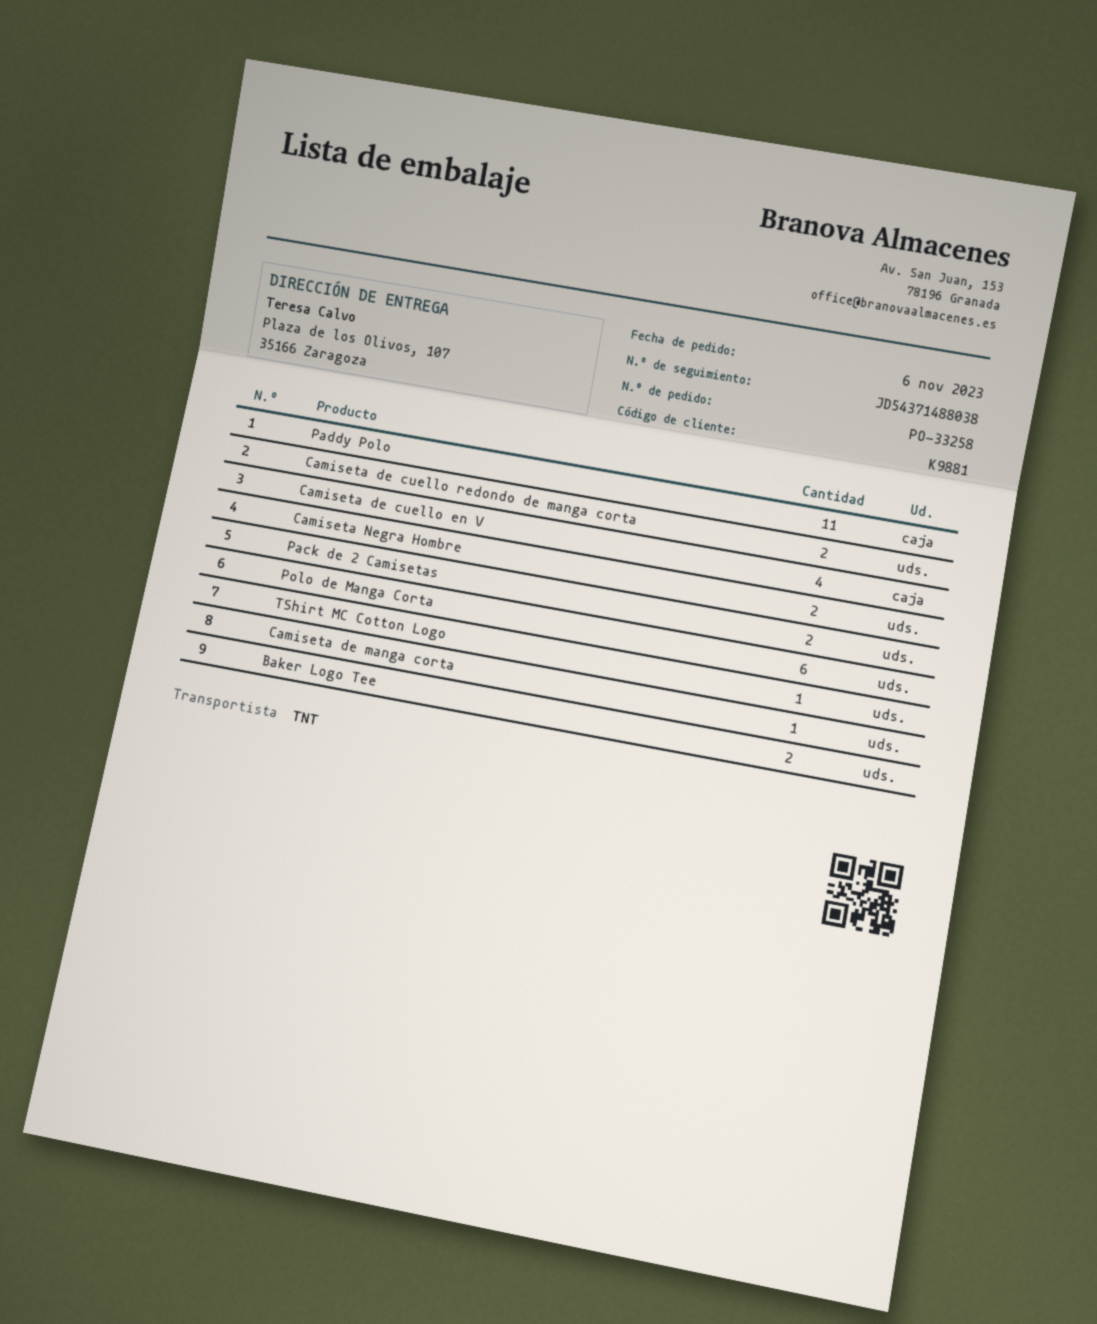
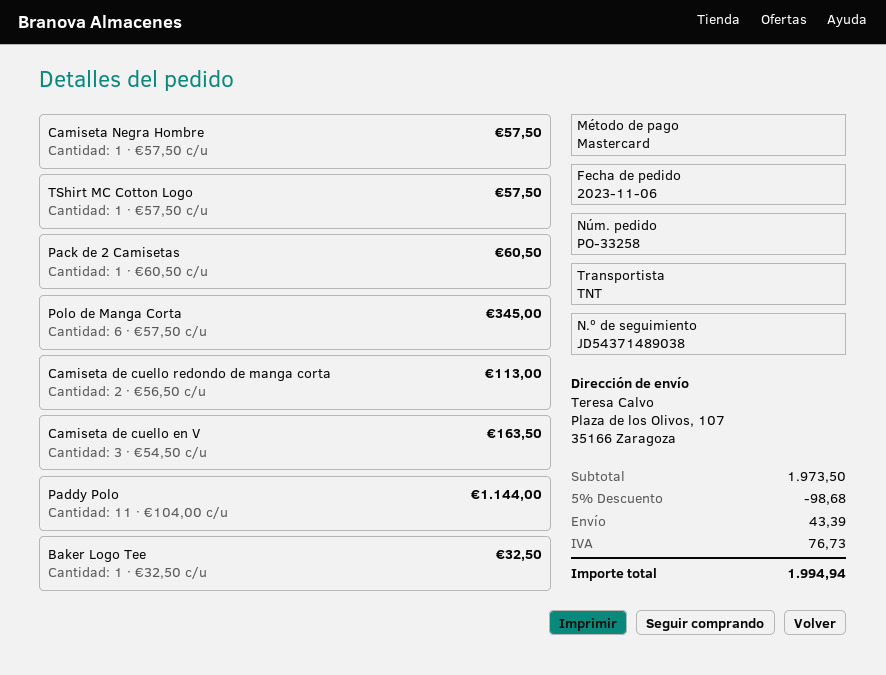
tracking number: JD54371488038 -> JD54371489038
Camiseta de cuello en V: 4 -> 3
Camiseta Negra Hombre: 2 -> 1
Pack de 2 Camisetas: 2 -> 1
Camiseta de manga corta: 1 -> none
Baker Logo Tee: 2 -> 1

